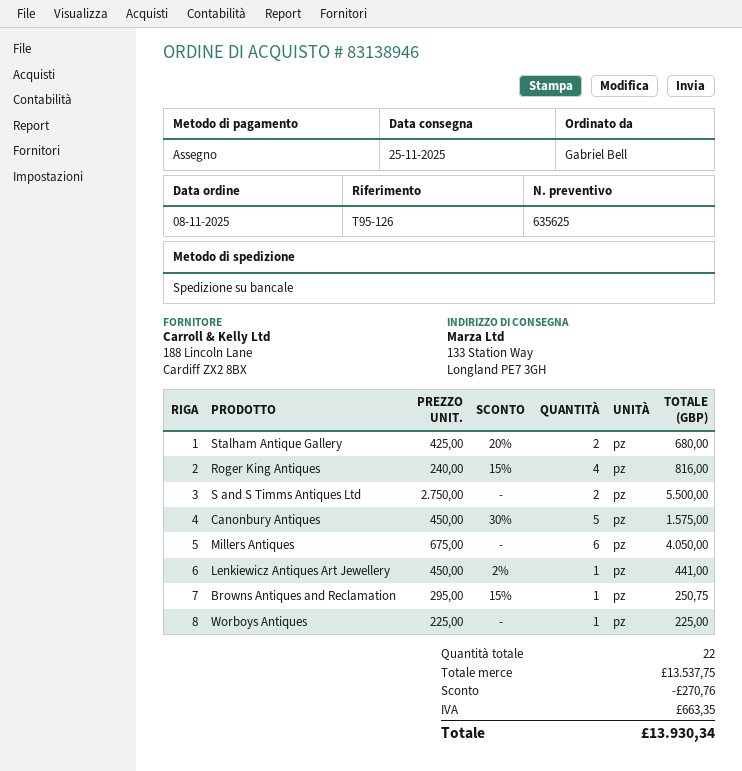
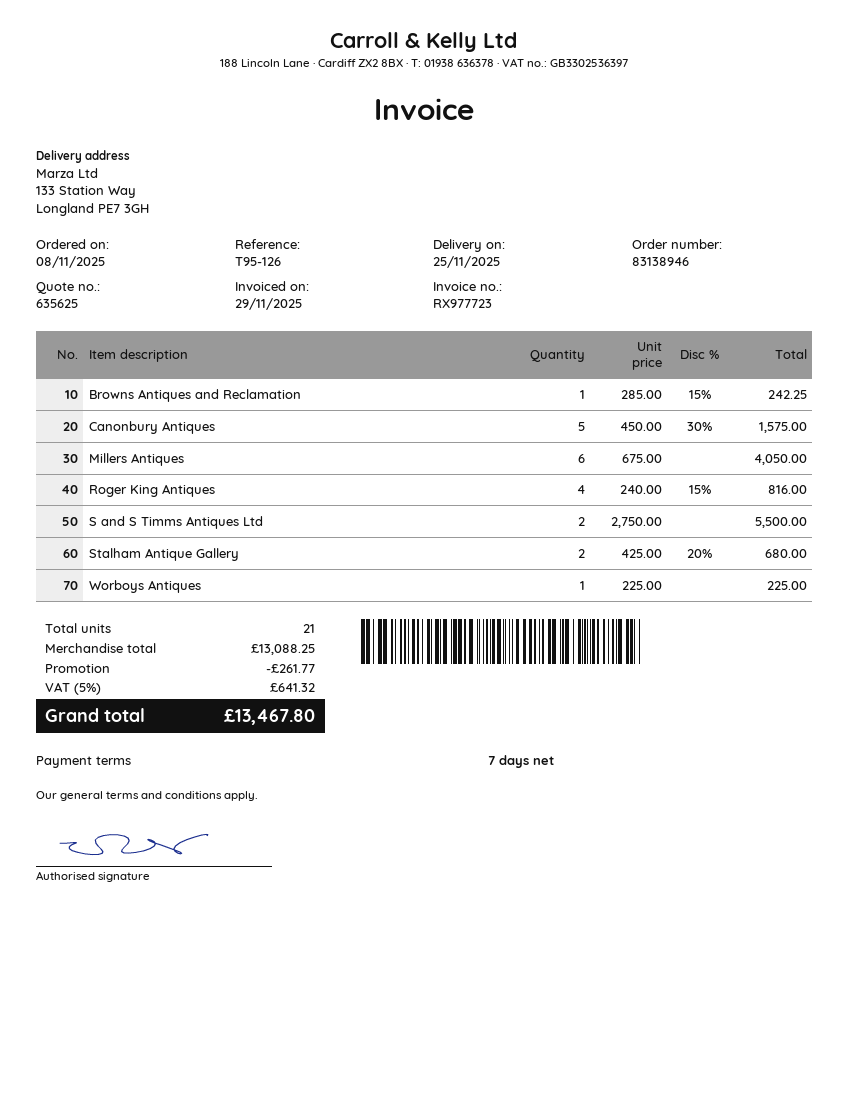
Lenkiewicz Antiques Art Jewellery: 1 x 450.00 - 2% = 441.00 -> none
Browns Antiques and Reclamation: 1 x 295.00 - 15% = 250.75 -> 1 x 285.00 - 15% = 242.25
total quantity: 22 -> 21
subtotal: 13537.75 -> 13088.25
discount: 270.76 -> 261.77
tax: 663.35 -> 641.32
total: 13930.34 -> 13467.80

